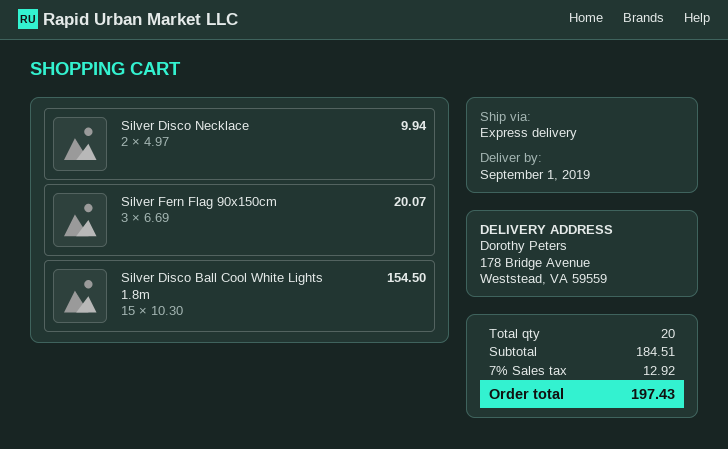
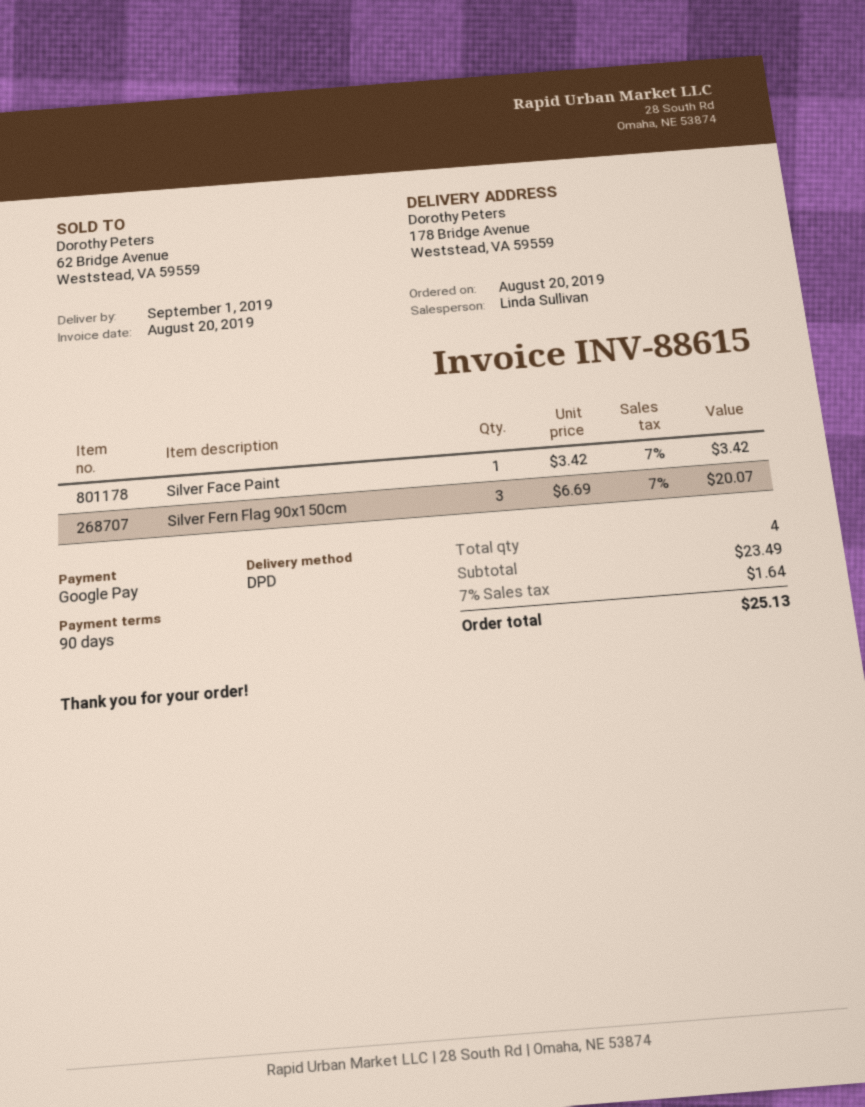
shipping method: express -> DPD
Silver Disco Necklace: 2 x 4.97 = 9.94 -> none
Silver Disco Ball Cool White Lights 1.8m: 15 x 10.30 = 154.50 -> none
Silver Face Paint: none -> 1 x 3.42 = 3.42
total quantity: 20 -> 4
subtotal: 184.51 -> 23.49
tax: 7% = 12.92 -> 7% = 1.64
total: 197.43 -> 25.13

